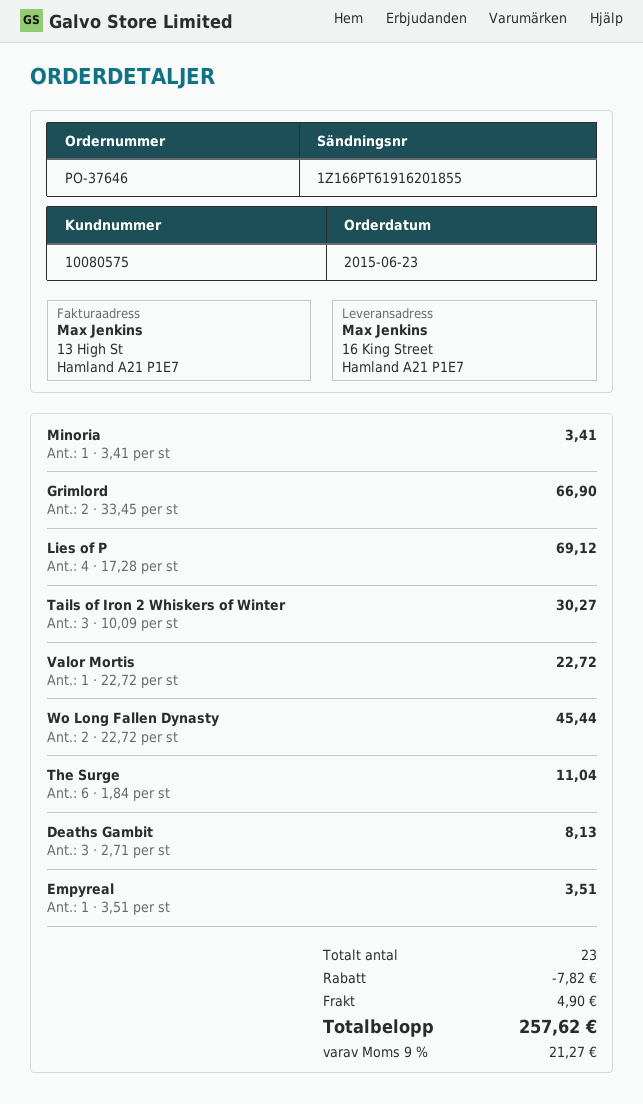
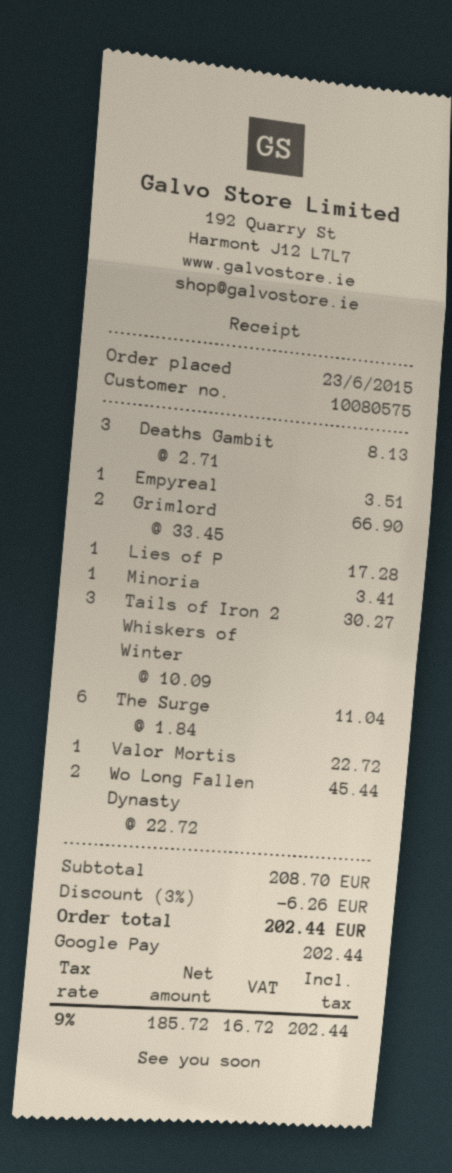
Lies of P: 4 x 17.28 = 69.12 -> 1 x 17.28 = 17.28
discount: 7.82 -> 6.26
shipping: 4.90 -> none
tax: 9% = 21.27 -> 9% = 16.72
total: 257.62 -> 202.44

